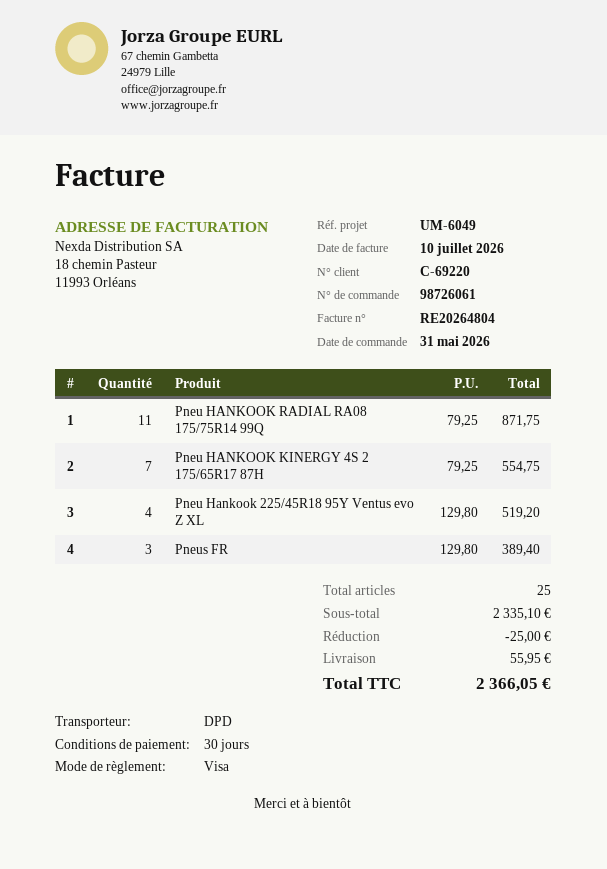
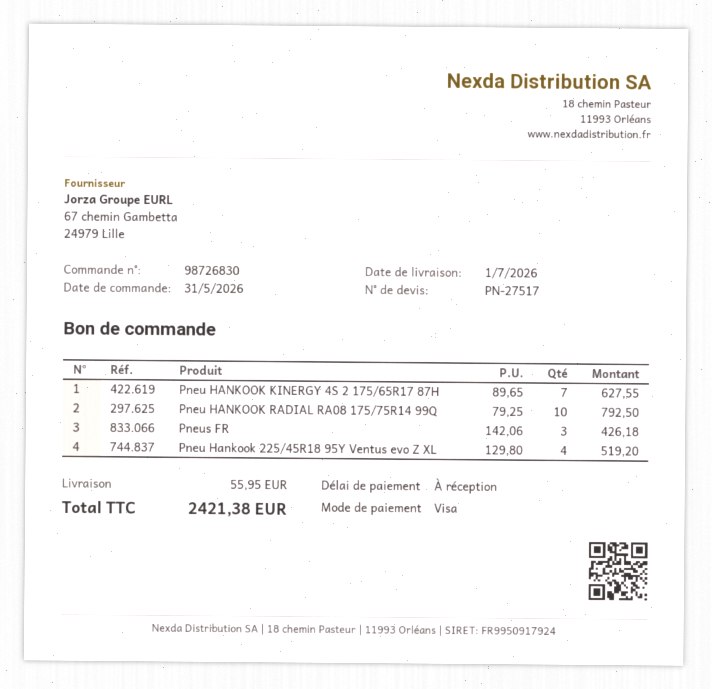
order number: 98726061 -> 98726830
payment terms: 30 days -> on receipt
Pneu HANKOOK RADIAL RA08 175/75R14 99Q: 11 x 79.25 = 871.75 -> 10 x 79.25 = 792.50
Pneu HANKOOK KINERGY 4S 2 175/65R17 87H: 7 x 79.25 = 554.75 -> 7 x 89.65 = 627.55
Pneus FR: 3 x 129.80 = 389.40 -> 3 x 142.06 = 426.18
discount: 25.00 -> none
total: 2366.05 -> 2421.38

